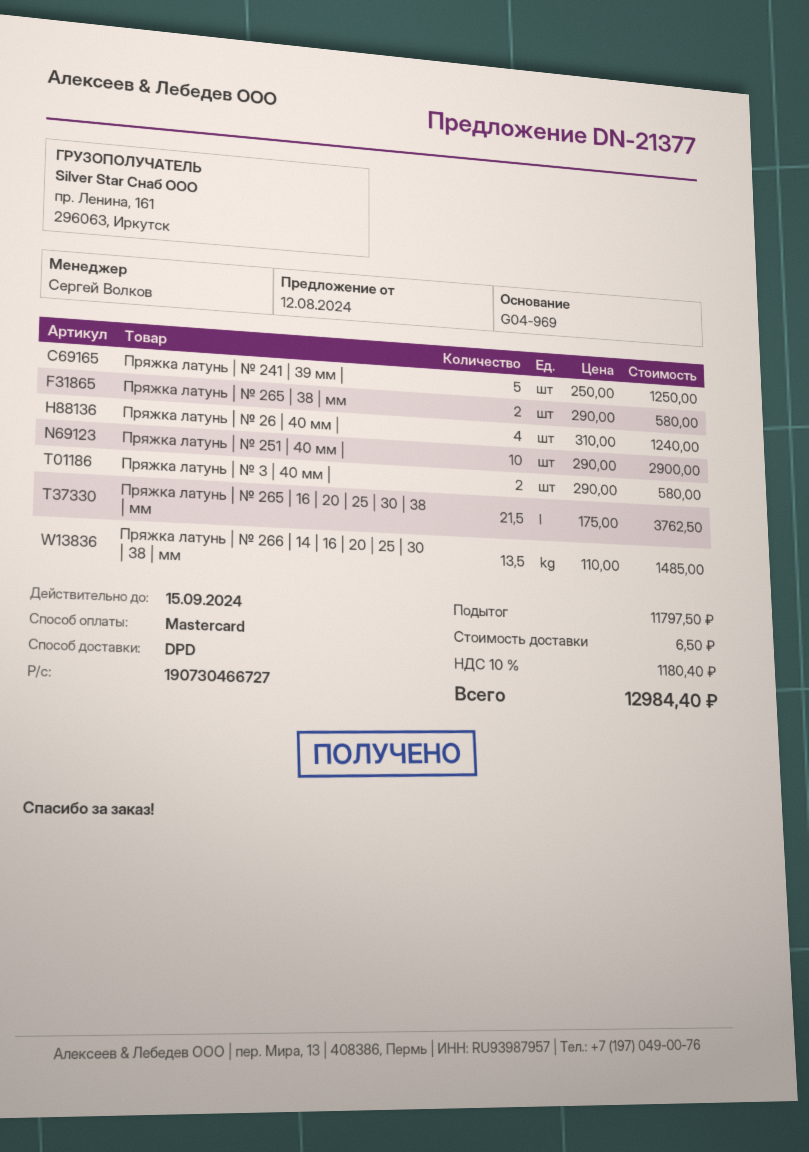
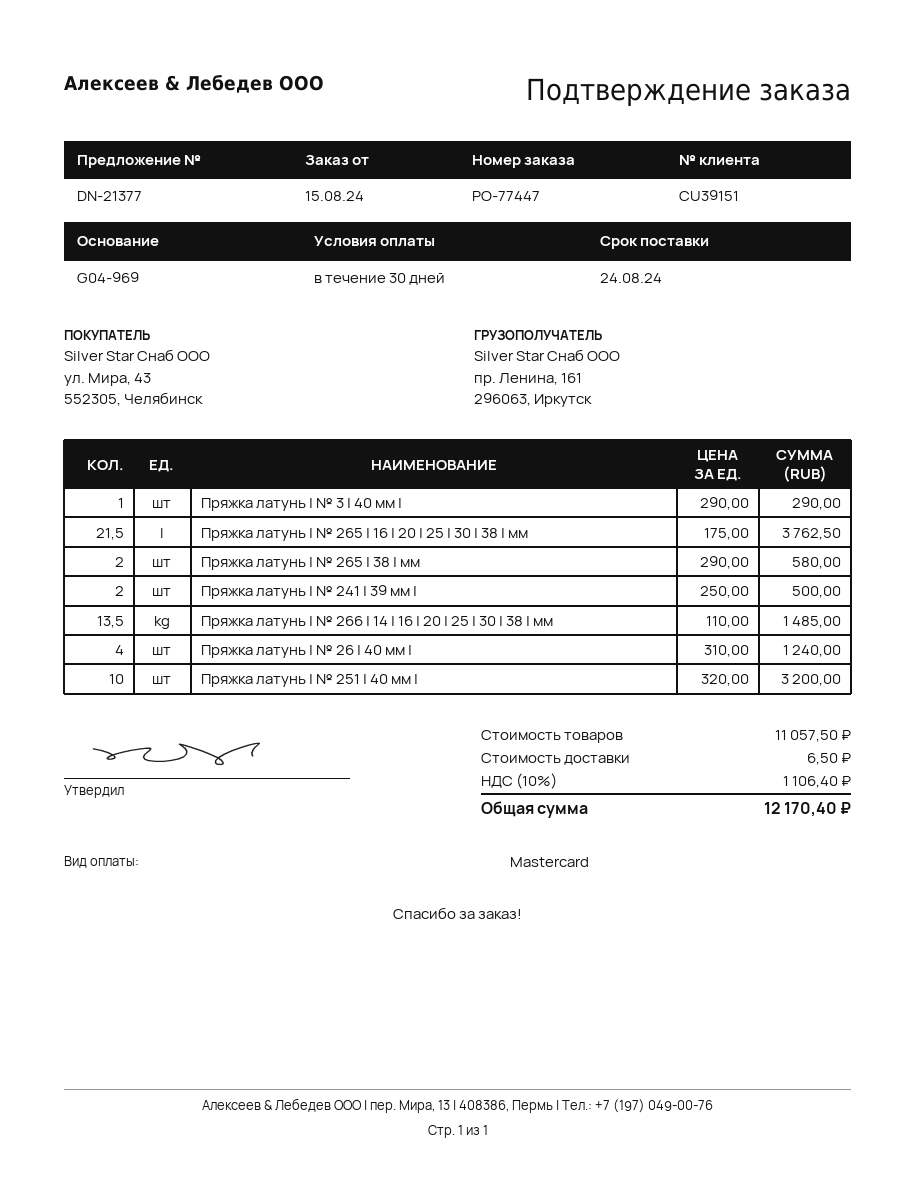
Пряжка латунь | № 241 | 39 мм |: 5 x 250.00 = 1250.00 -> 2 x 250.00 = 500.00
Пряжка латунь | № 251 | 40 мм |: 10 x 290.00 = 2900.00 -> 10 x 320.00 = 3200.00
Пряжка латунь | № 3 | 40 мм |: 2 x 290.00 = 580.00 -> 1 x 290.00 = 290.00
subtotal: 11797.50 -> 11057.50
tax: 10% = 1180.40 -> 10% = 1106.40
total: 12984.40 -> 12170.40

